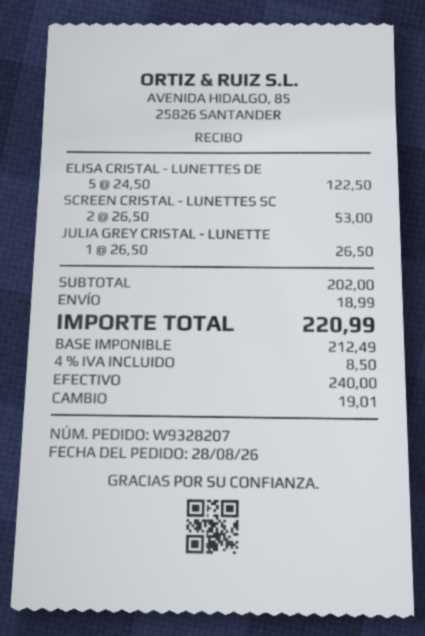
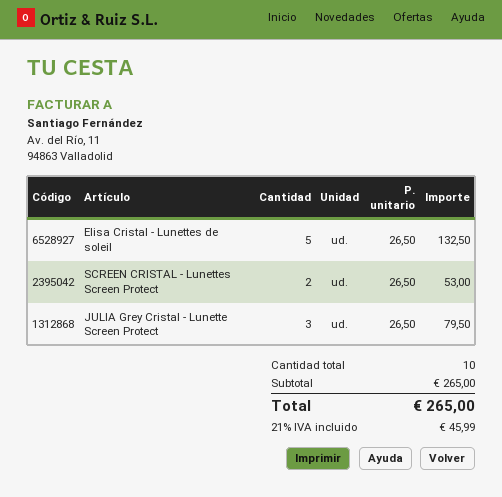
ELISA CRISTAL - LUNETTES DE: 5 x 24.50 = 122.50 -> 5 x 26.50 = 132.50
JULIA GREY CRISTAL - LUNETTE: 1 x 26.50 = 26.50 -> 3 x 26.50 = 79.50
subtotal: 202.00 -> 265.00
shipping: 18.99 -> none
tax: 4% = 8.50 -> 21% = 45.99
total: 220.99 -> 265.00

